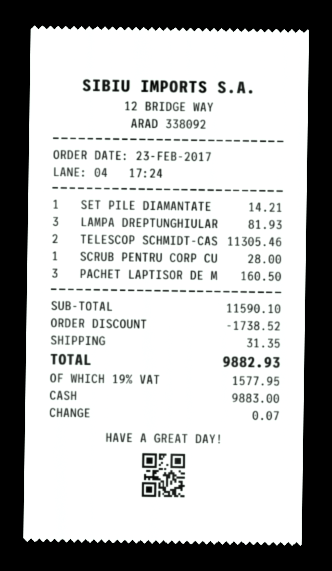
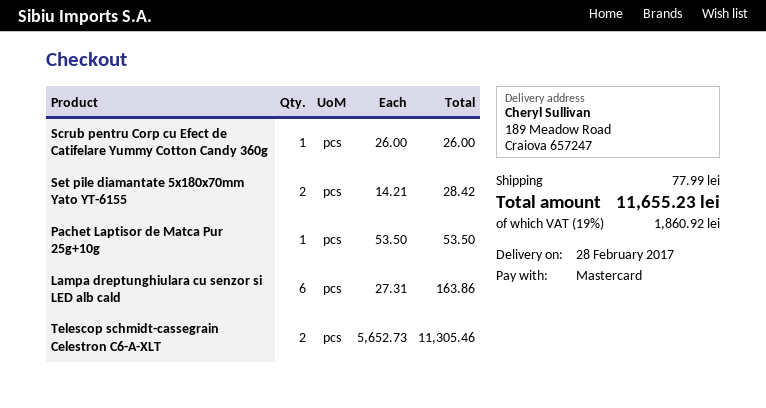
payment method: cash -> Mastercard
SET PILE DIAMANTATE: 1 for 14.21 -> 2 for 28.42
LAMPA DREPTUNGHIULAR: 3 for 81.93 -> 6 for 163.86
SCRUB PENTRU CORP CU: 1 for 28.00 -> 1 for 26.00
PACHET LAPTISOR DE M: 3 for 160.50 -> 1 for 53.50
discount: 1738.52 -> none
shipping: 31.35 -> 77.99
tax: 19% = 1577.95 -> 19% = 1860.92
total: 9882.93 -> 11655.23

